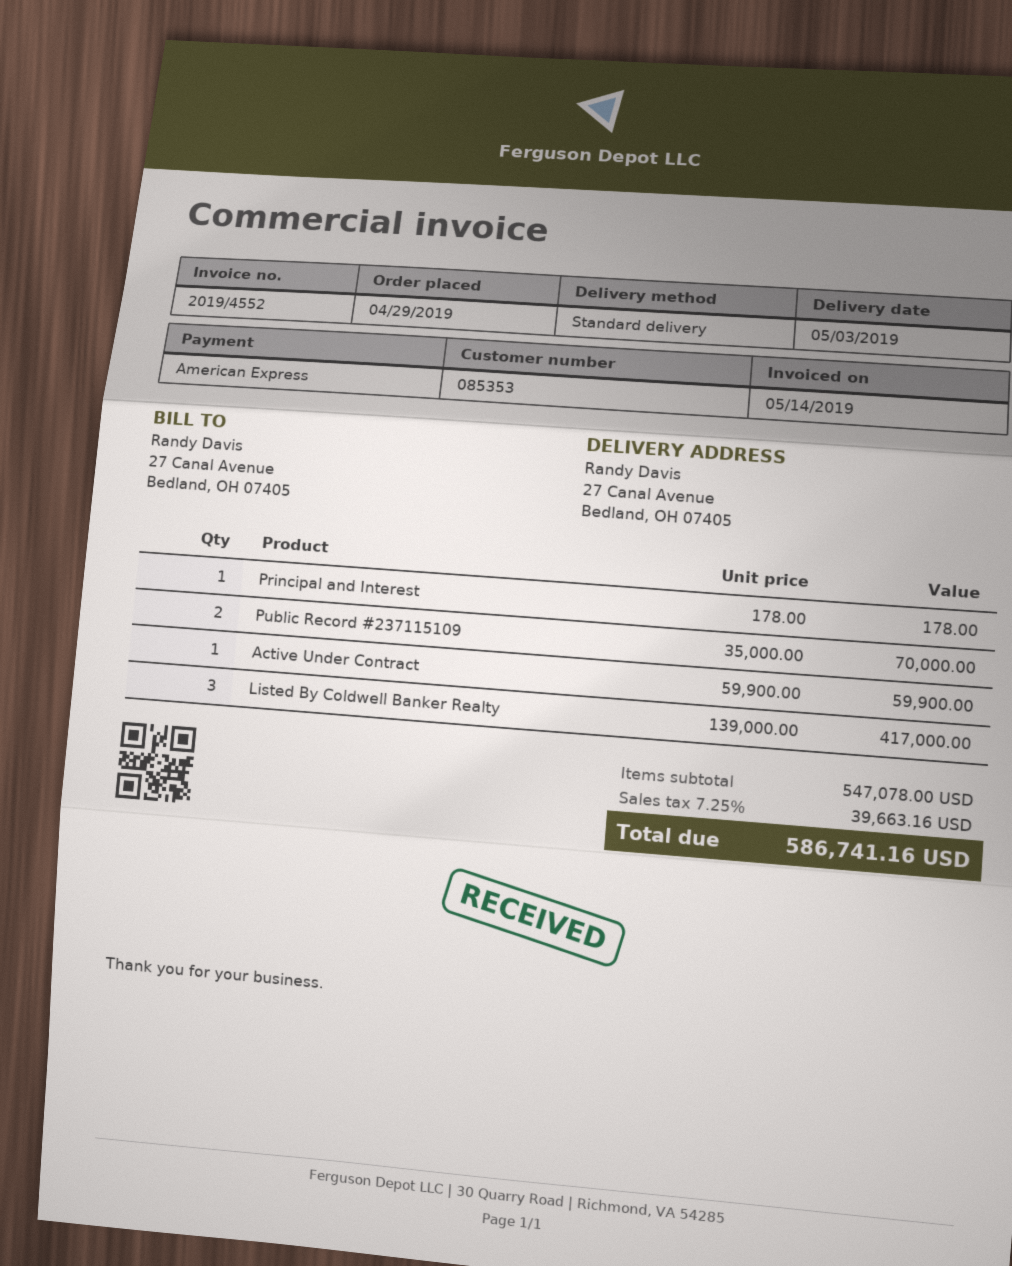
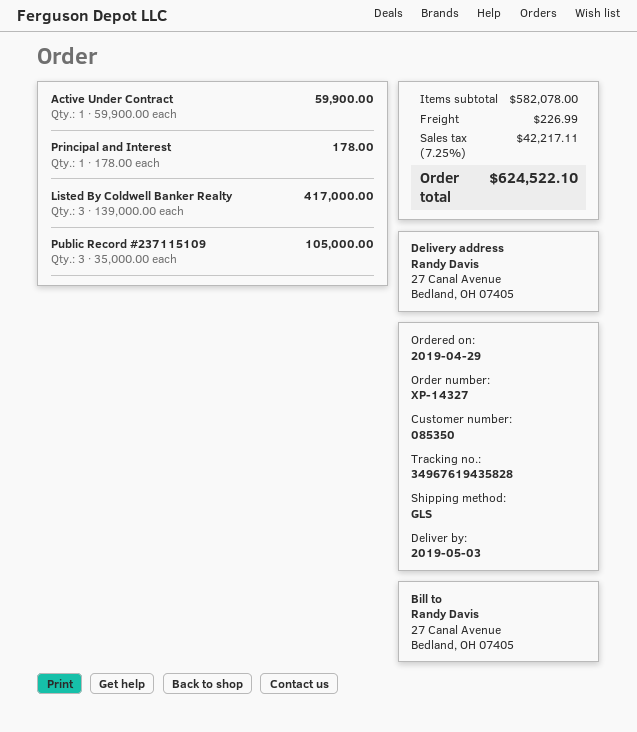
customer number: 085353 -> 085350
shipping method: standard -> GLS
Public Record #237115109: 2 x 35000.00 = 70000.00 -> 3 x 35000.00 = 105000.00
subtotal: 547078.00 -> 582078.00
shipping: none -> 226.99
tax: 7.25% = 39663.16 -> 7.25% = 42217.11
total: 586741.16 -> 624522.10

